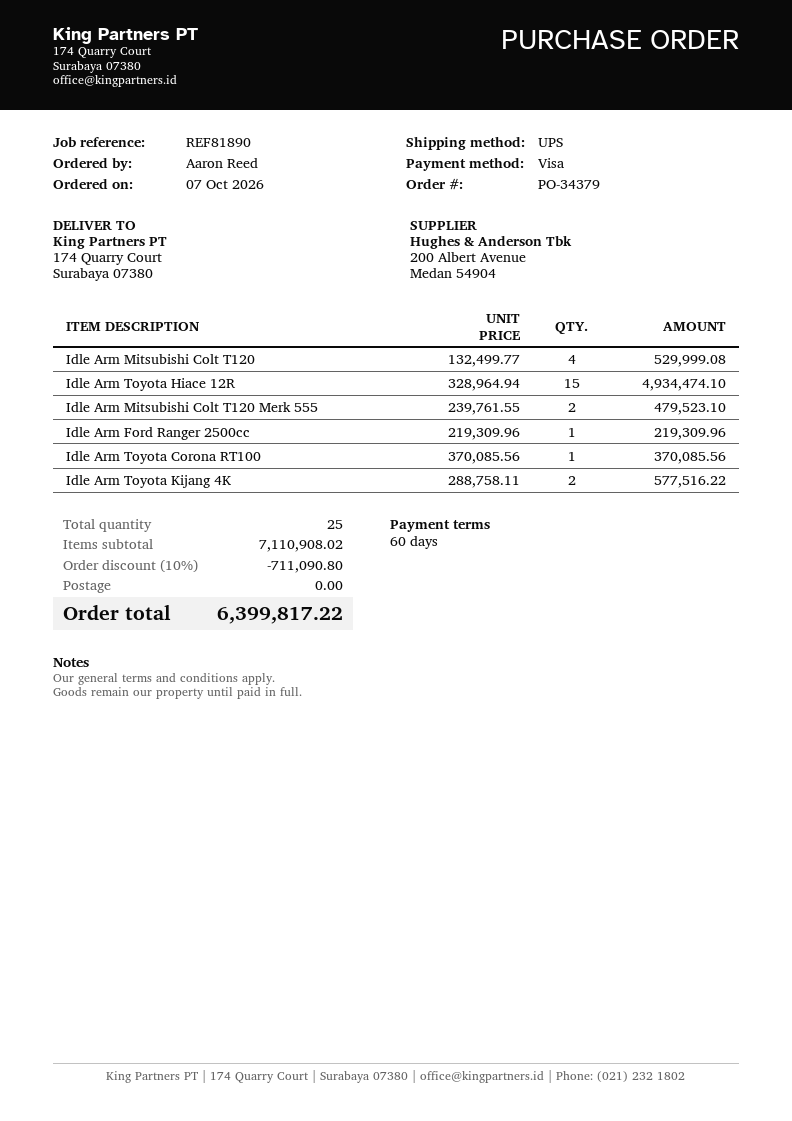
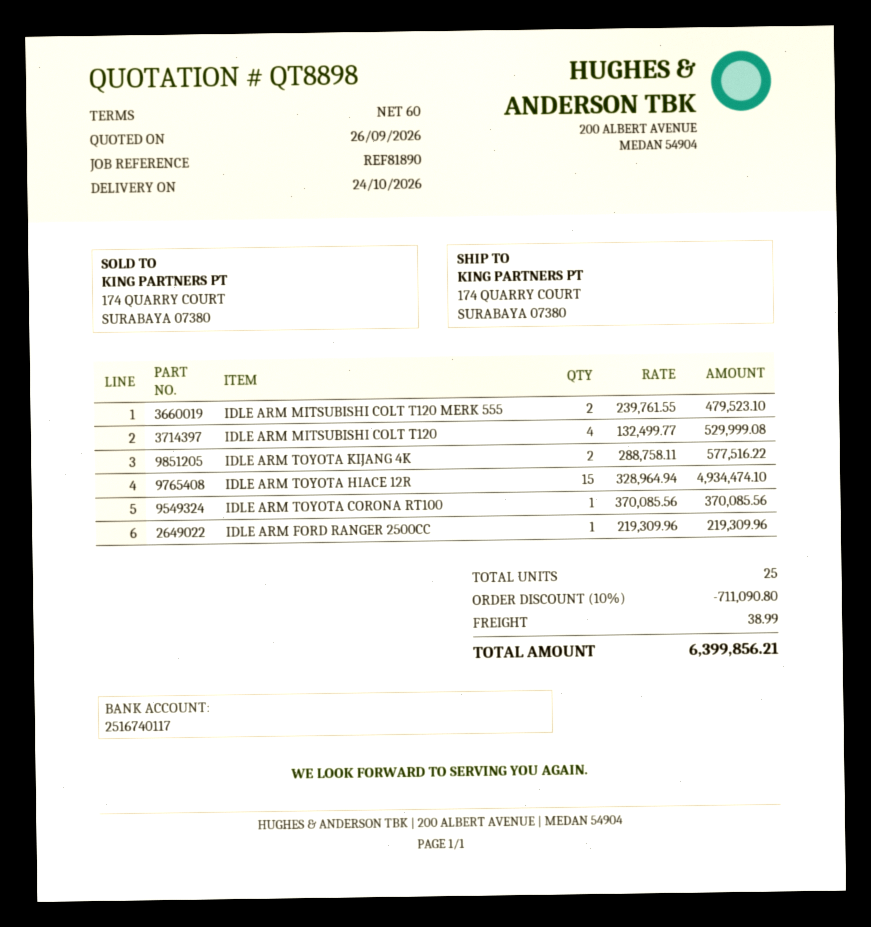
shipping: 0.00 -> 38.99
total: 6399817.22 -> 6399856.21

